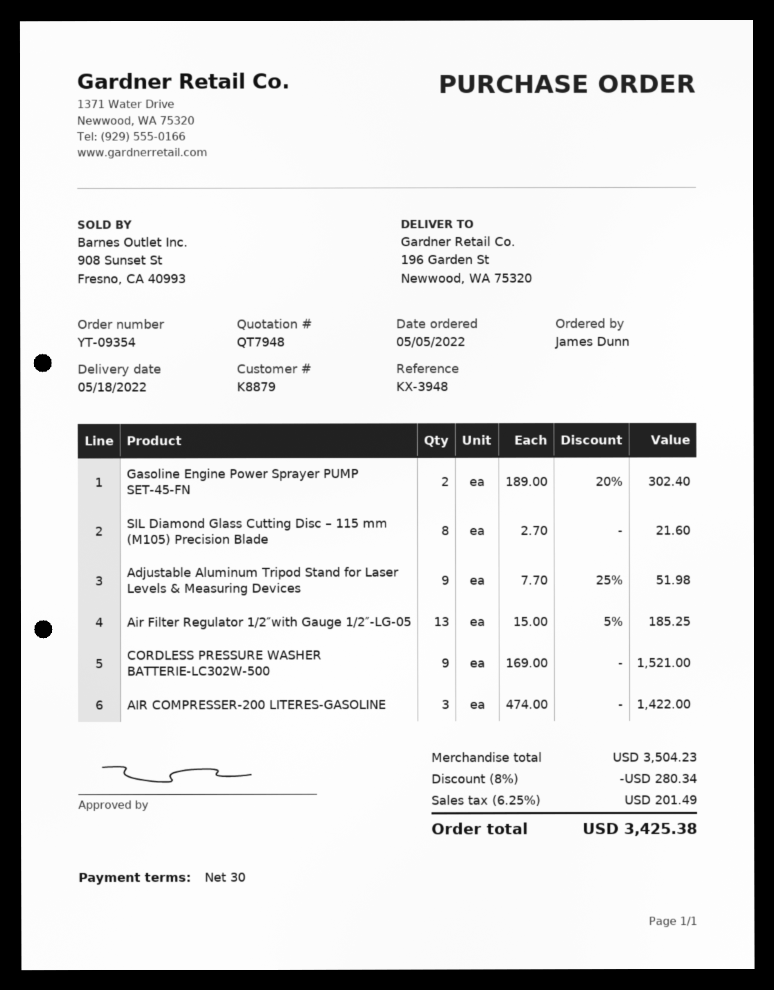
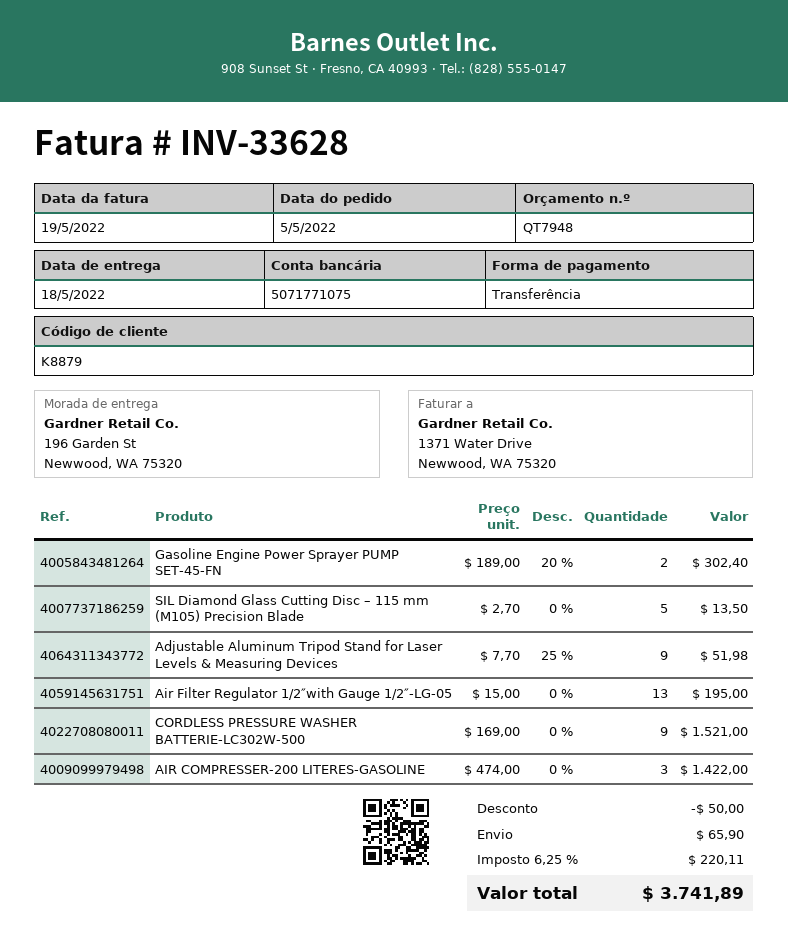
SIL Diamond Glass Cutting Disc – 115 mm (M105) Precision Blade: 8 x 2.70 = 21.60 -> 5 x 2.70 = 13.50
Air Filter Regulator 1/2″with Gauge 1/2″-LG-05: 13 x 15.00 - 5% = 185.25 -> 13 x 15.00 = 195.00
discount: 280.34 -> 50.00
shipping: none -> 65.90
tax: 6.25% = 201.49 -> 6.25% = 220.11
total: 3425.38 -> 3741.89

